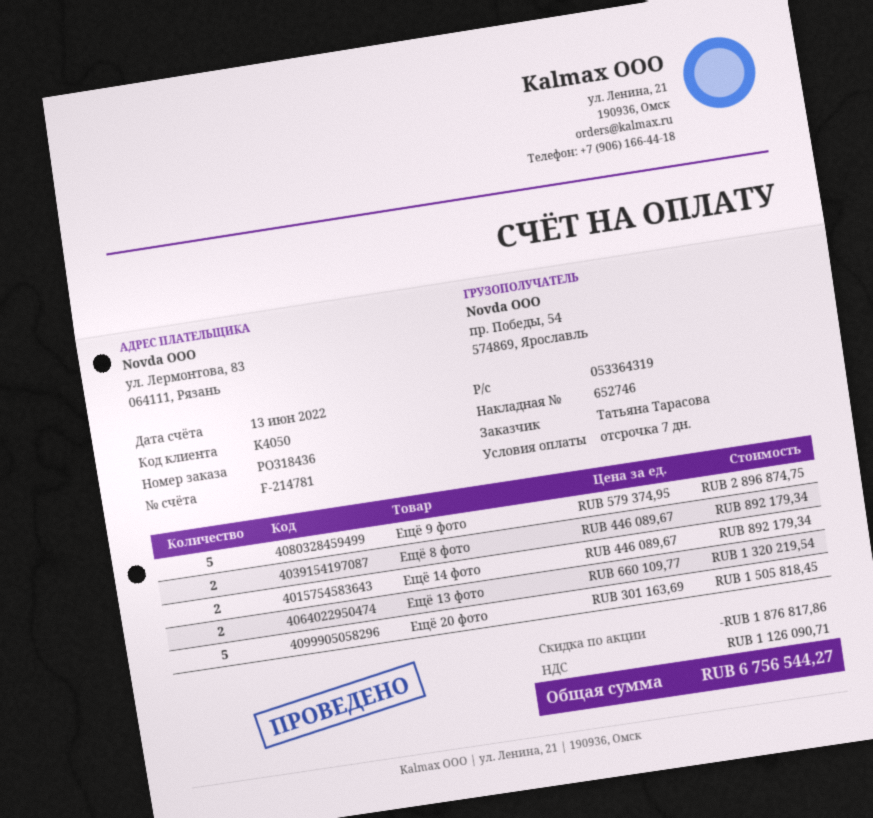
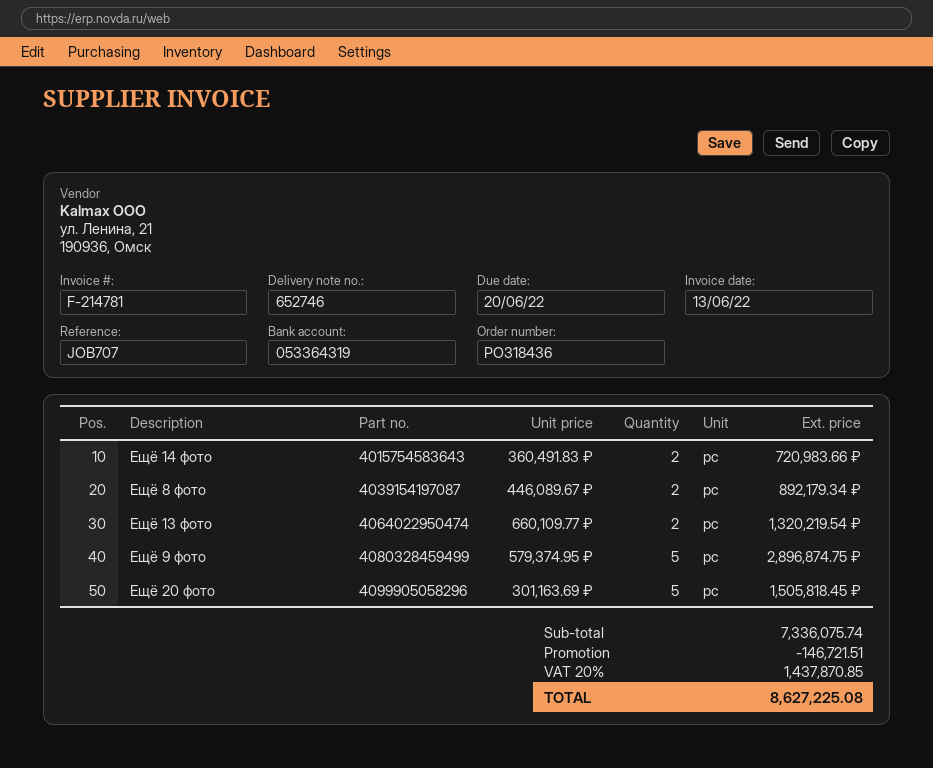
Ещё 14 фото: 2 x 446089.67 = 892179.34 -> 2 x 360491.83 = 720983.66
discount: 1876817.86 -> 146721.51
tax: 1126090.71 -> 1437870.85
total: 6756544.27 -> 8627225.08

